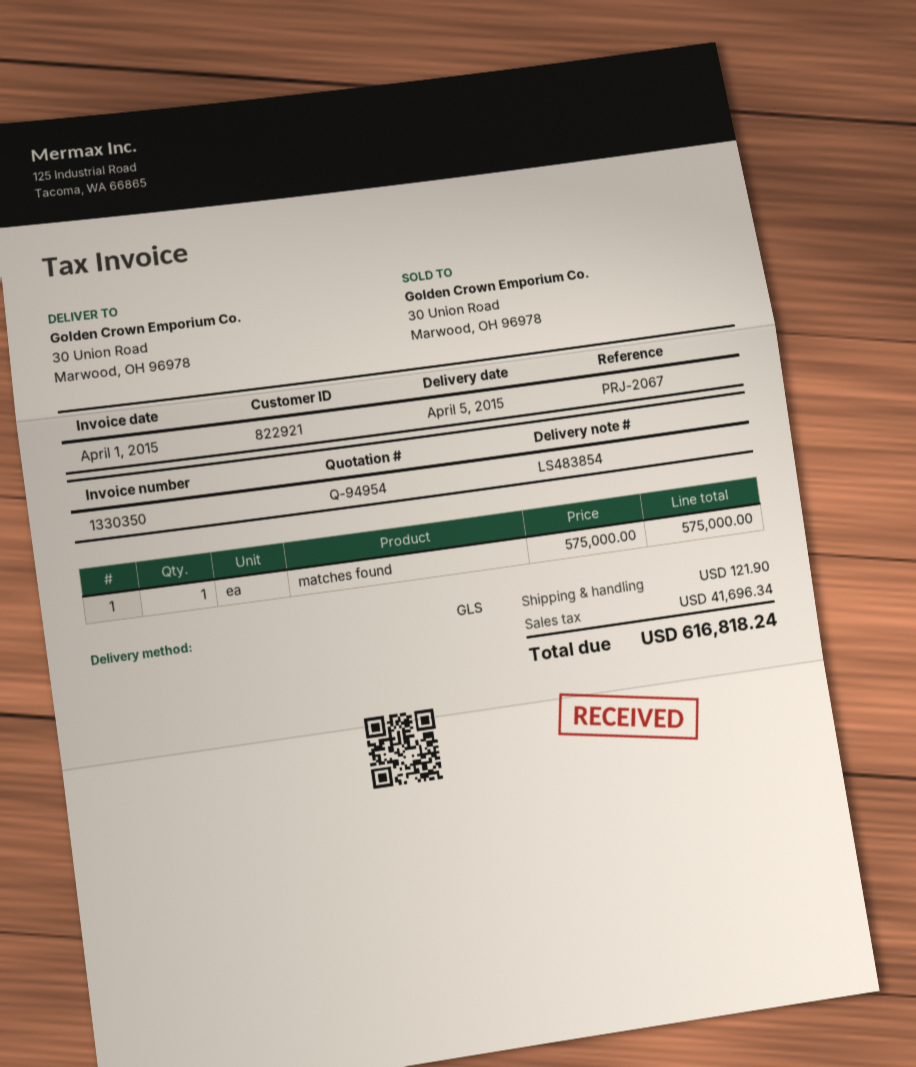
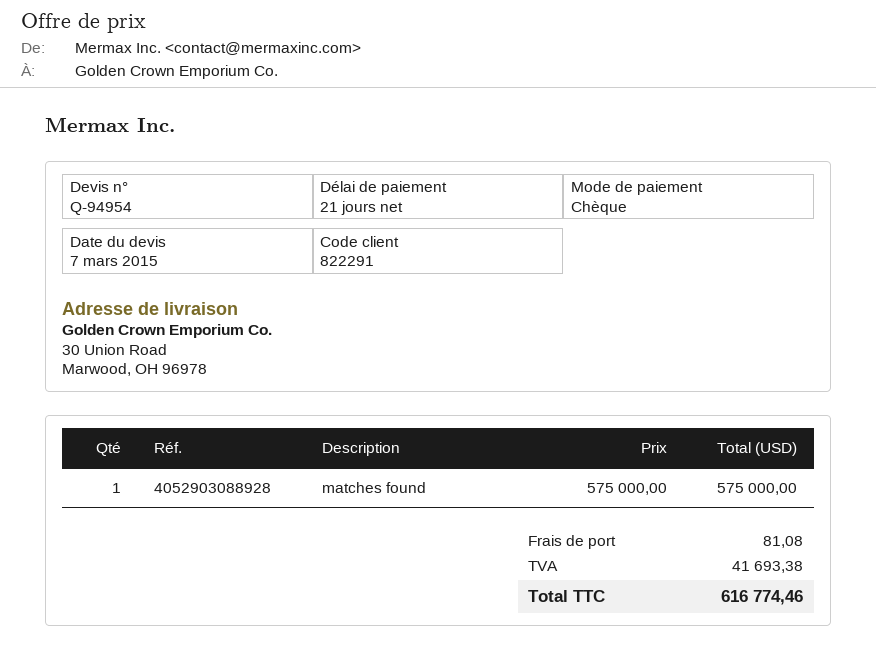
customer number: 822921 -> 822291
shipping: 121.90 -> 81.08
tax: 41696.34 -> 41693.38
total: 616818.24 -> 616774.46

